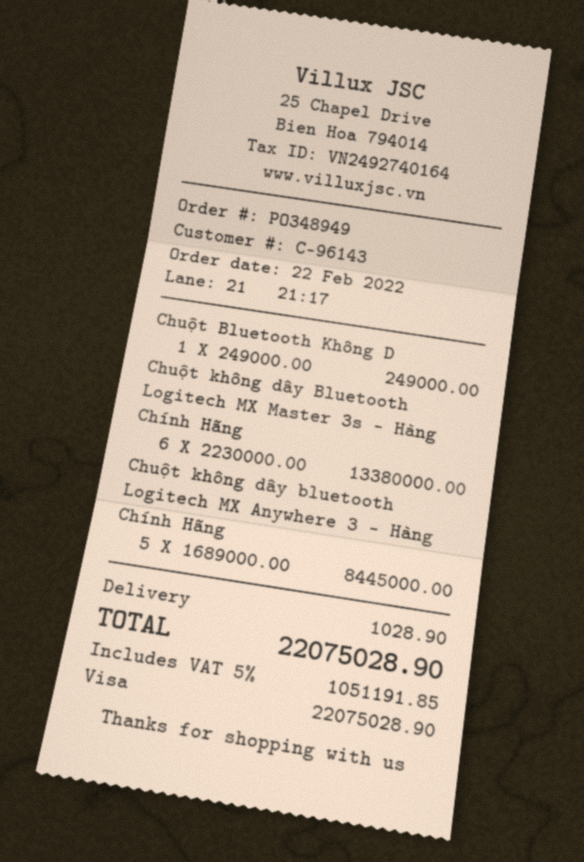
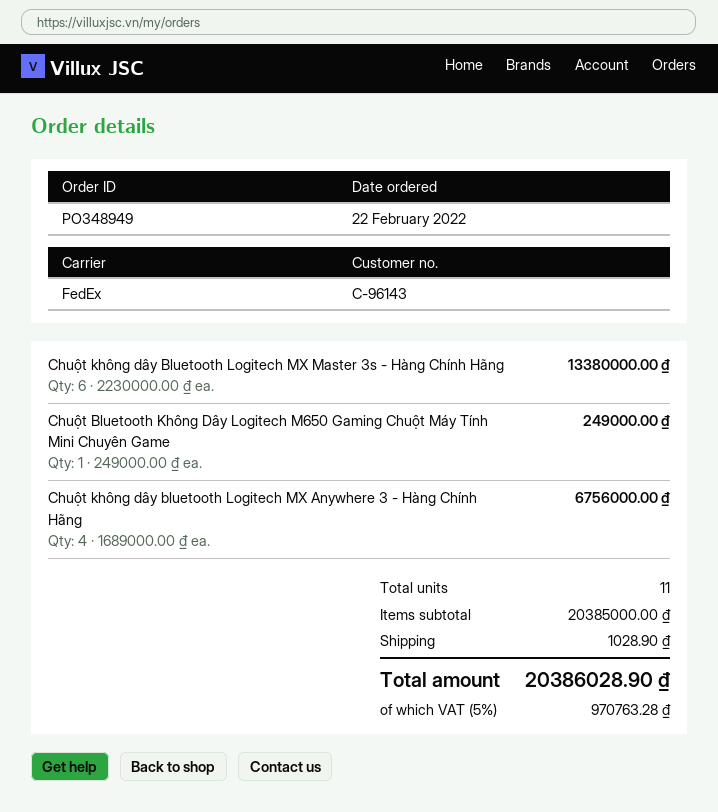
Chuột không dây bluetooth Logitech MX Anywhere 3 - Hàng Chính Hãng: 5 x 1689000.00 = 8445000.00 -> 4 x 1689000.00 = 6756000.00
tax: 5% = 1051191.85 -> 5% = 970763.28
total: 22075028.90 -> 20386028.90

